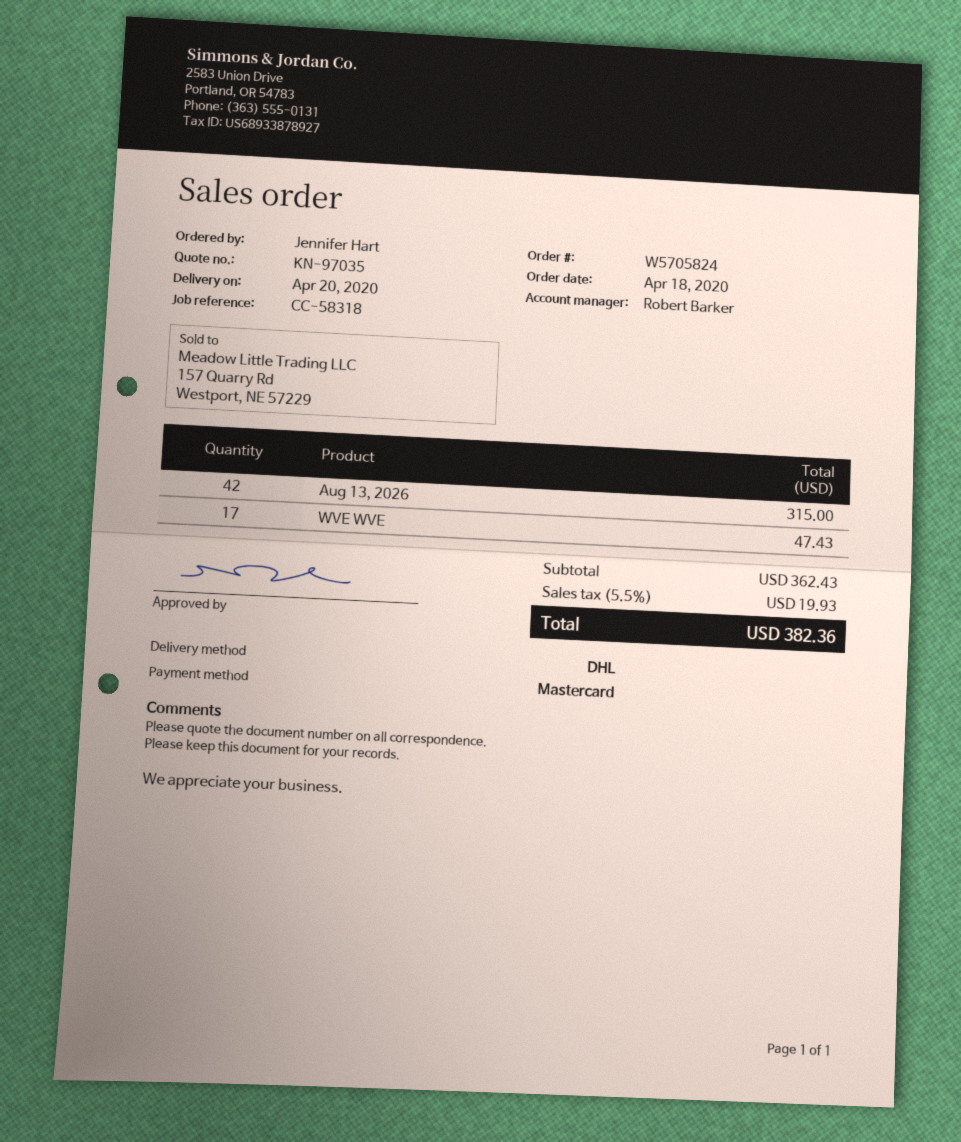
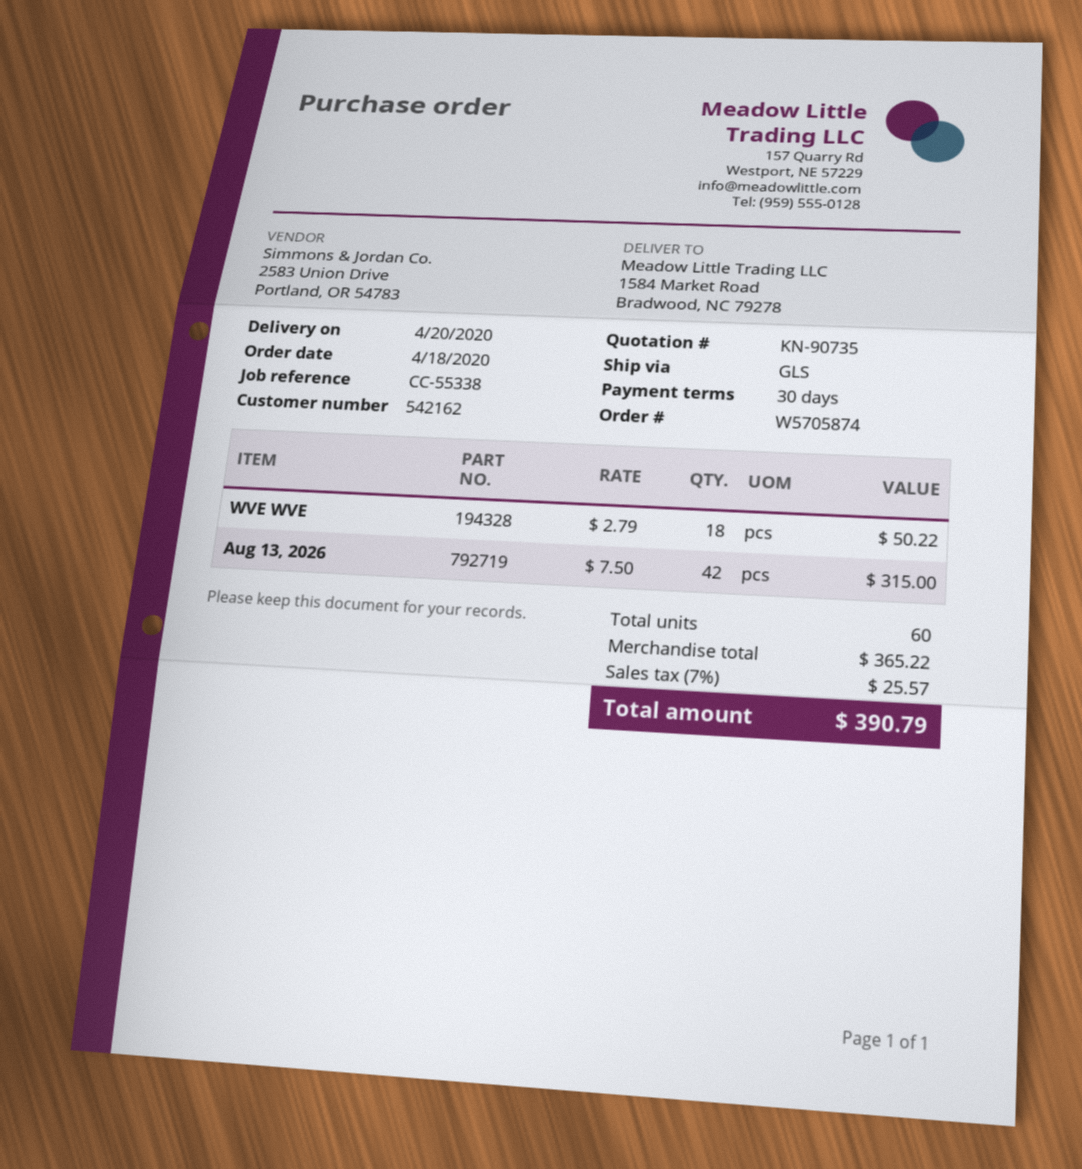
quote number: KN-97035 -> KN-90735
order number: W5705824 -> W5705874
reference: CC-58318 -> CC-55338
shipping method: DHL -> GLS
WVE WVE: 17 for 47.43 -> 18 for 50.22
subtotal: 362.43 -> 365.22
tax: 5.5% = 19.93 -> 7% = 25.57
total: 382.36 -> 390.79

